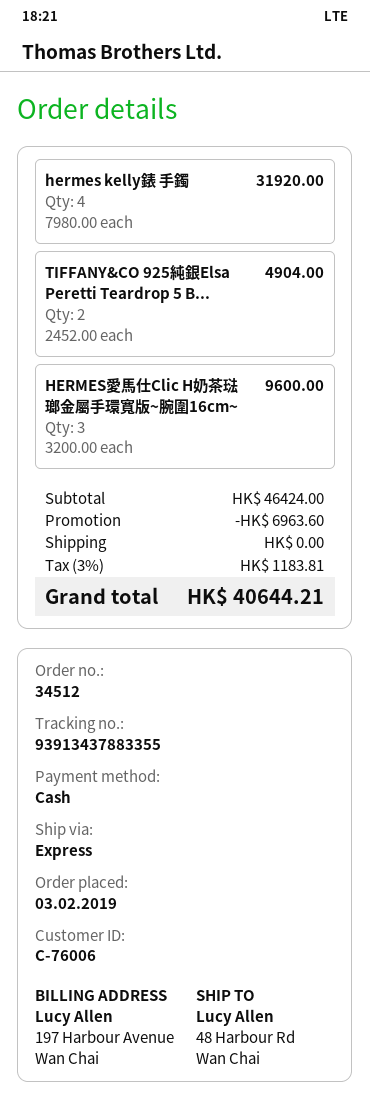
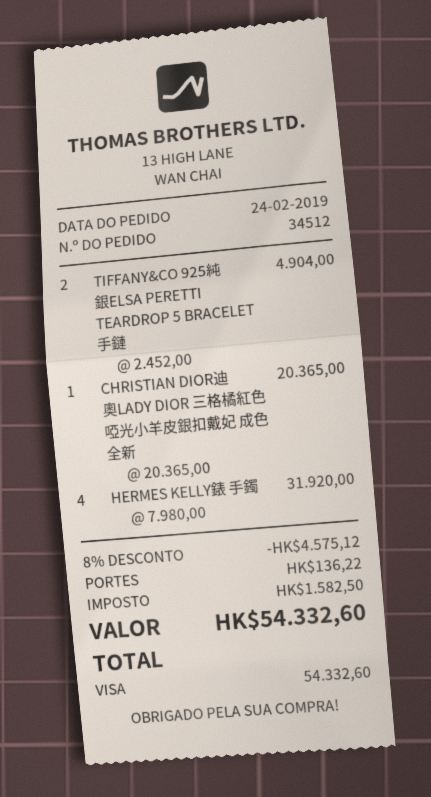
order date: 2019-02-03 -> 2019-02-24
payment method: cash -> Visa
HERMES愛馬仕Clic H奶茶琺瑯金屬手環寬版~腕圍16cm~: 3 x 3200.00 = 9600.00 -> none
CHRISTIAN DIOR迪奧LADY DIOR 三格橘紅色啞光小羊皮銀扣戴妃 成色全新: none -> 1 x 20365.00 = 20365.00
discount: 6963.60 -> 4575.12
shipping: 0.00 -> 136.22
tax: 1183.81 -> 1582.50
total: 40644.21 -> 54332.60

